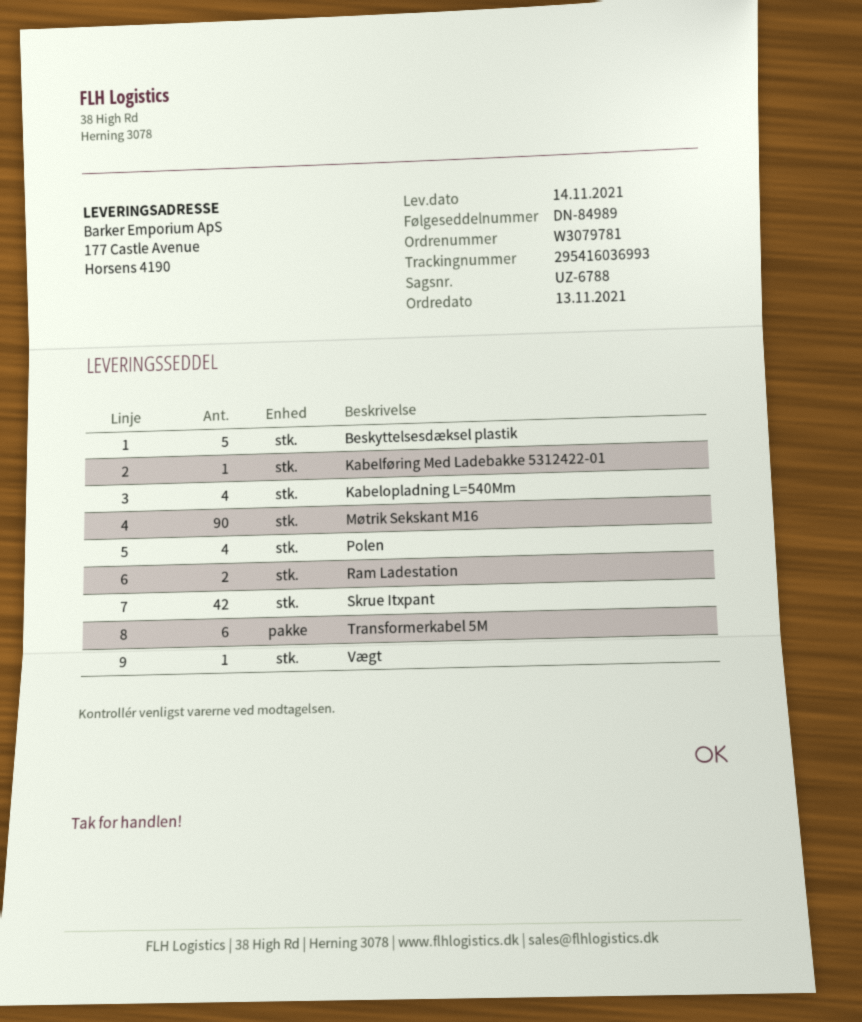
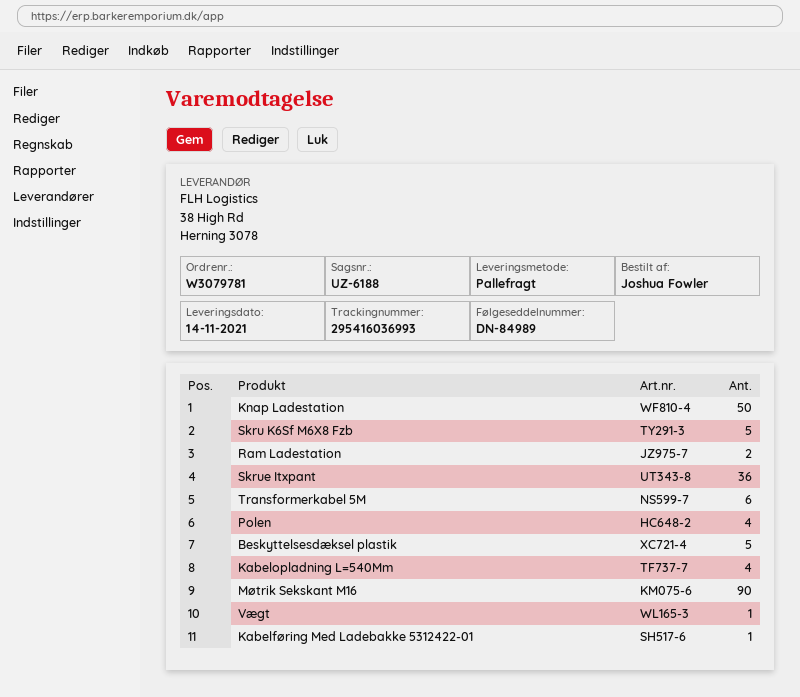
reference: UZ-6788 -> UZ-6188
Skrue Itxpant: 42 -> 36
Knap Ladestation: none -> 50
Skru K6Sf M6X8 Fzb: none -> 5

